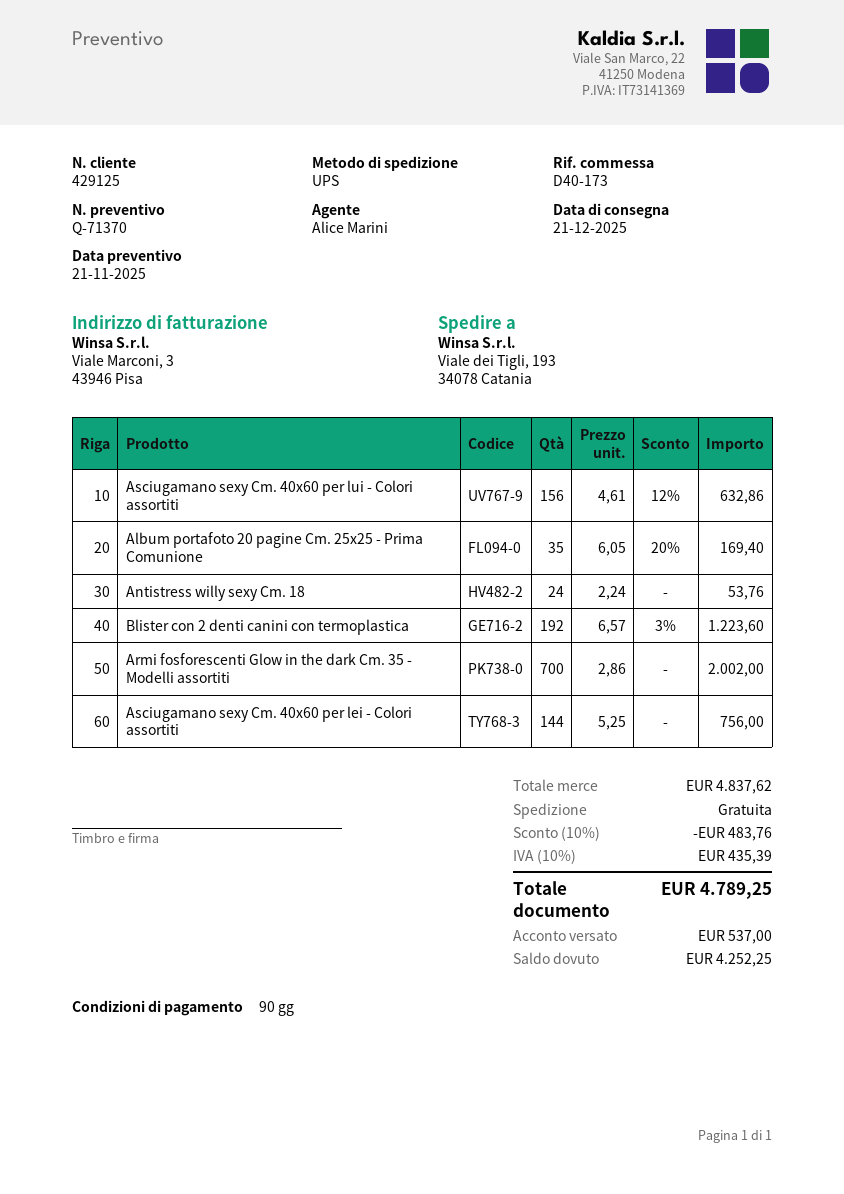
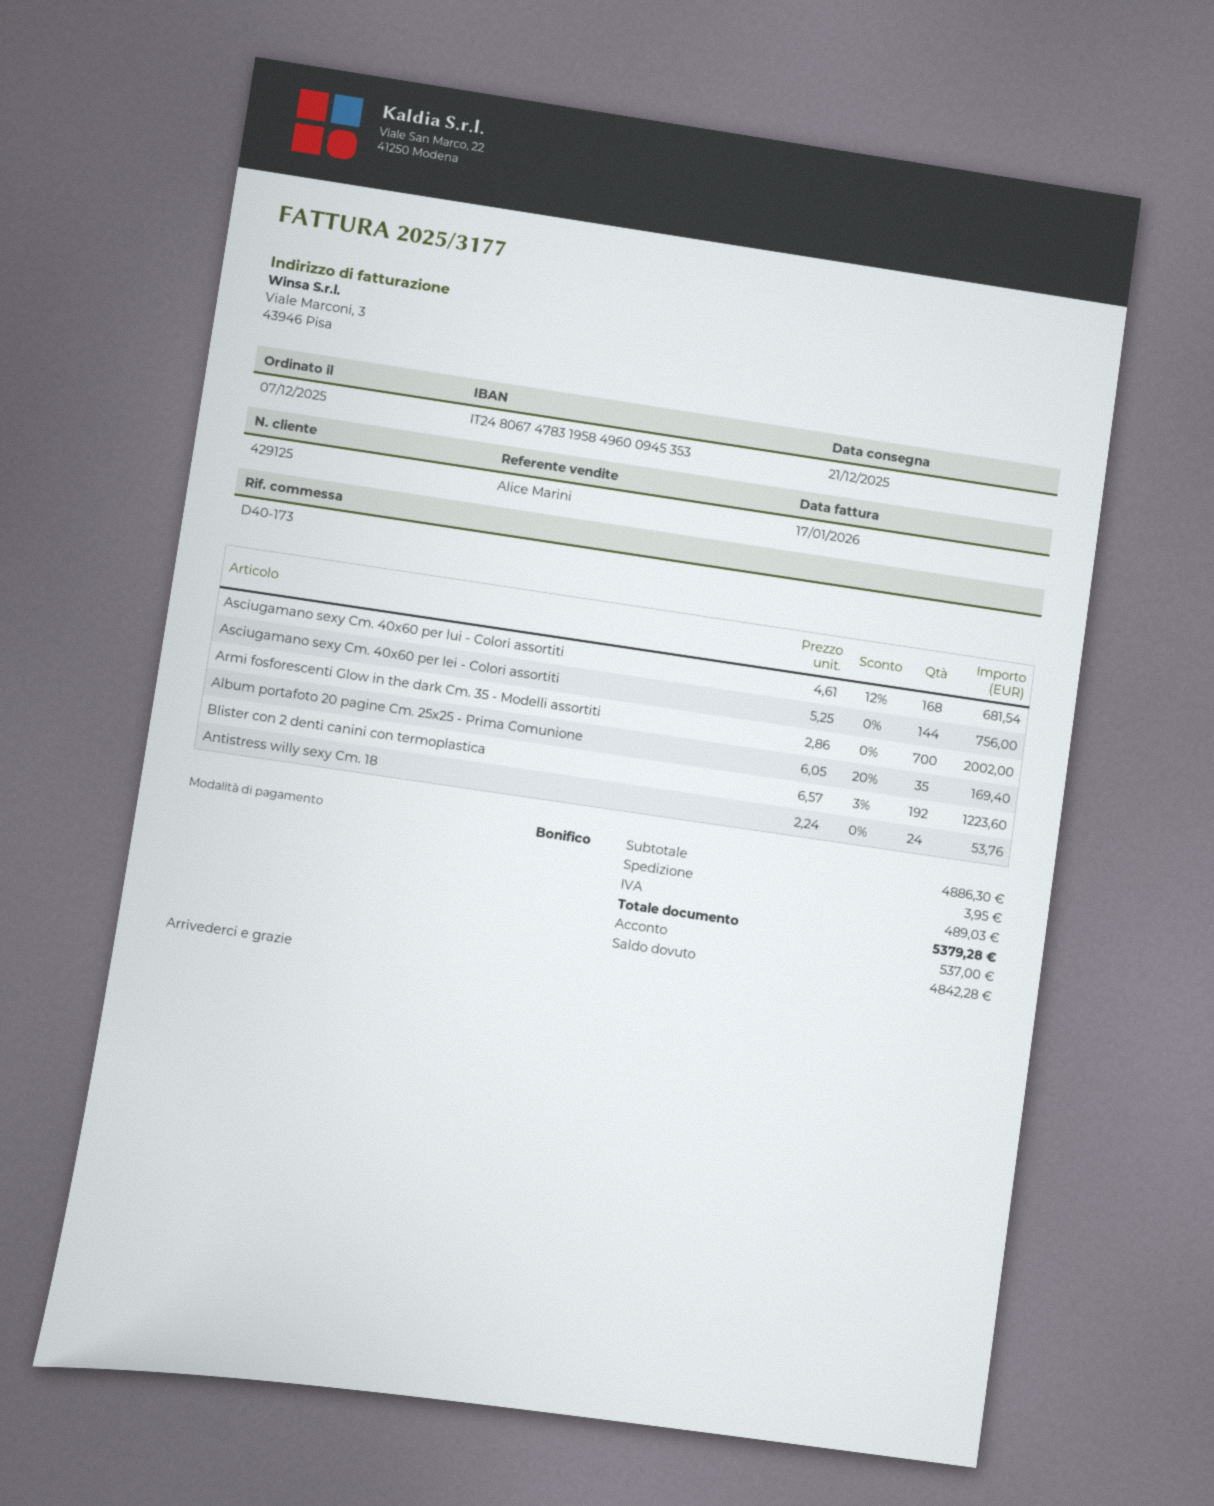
Asciugamano sexy Cm. 40x60 per lui - Colori assortiti: 156 x 4.61 - 12% = 632.86 -> 168 x 4.61 - 12% = 681.54
subtotal: 4837.62 -> 4886.30
discount: 10% = 483.76 -> none
shipping: 0.00 -> 3.95
tax: 435.39 -> 489.03
total: 4789.25 -> 5379.28
balance: 4252.25 -> 4842.28

